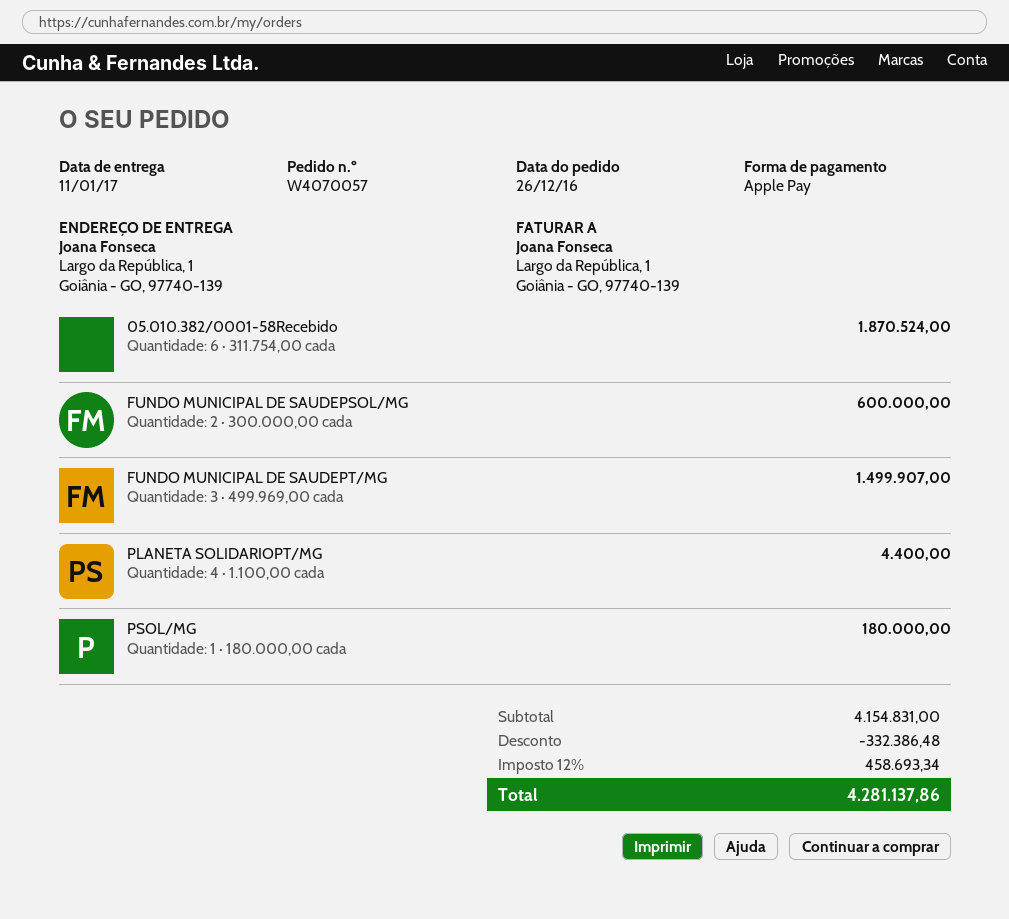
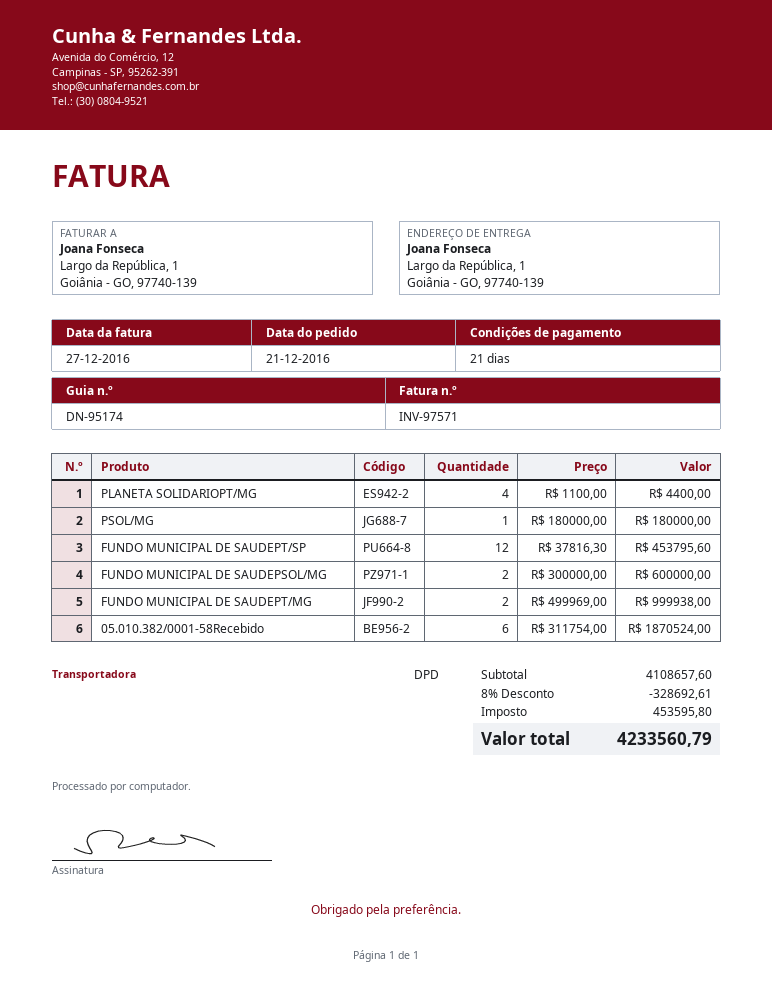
order date: 2016-12-26 -> 2016-12-21
FUNDO MUNICIPAL DE SAUDEPT/MG: 3 x 499969.00 = 1499907.00 -> 2 x 499969.00 = 999938.00
FUNDO MUNICIPAL DE SAUDEPT/SP: none -> 12 x 37816.30 = 453795.60
subtotal: 4154831.00 -> 4108657.60
discount: 332386.48 -> 328692.61
tax: 458693.34 -> 453595.80
total: 4281137.86 -> 4233560.79

